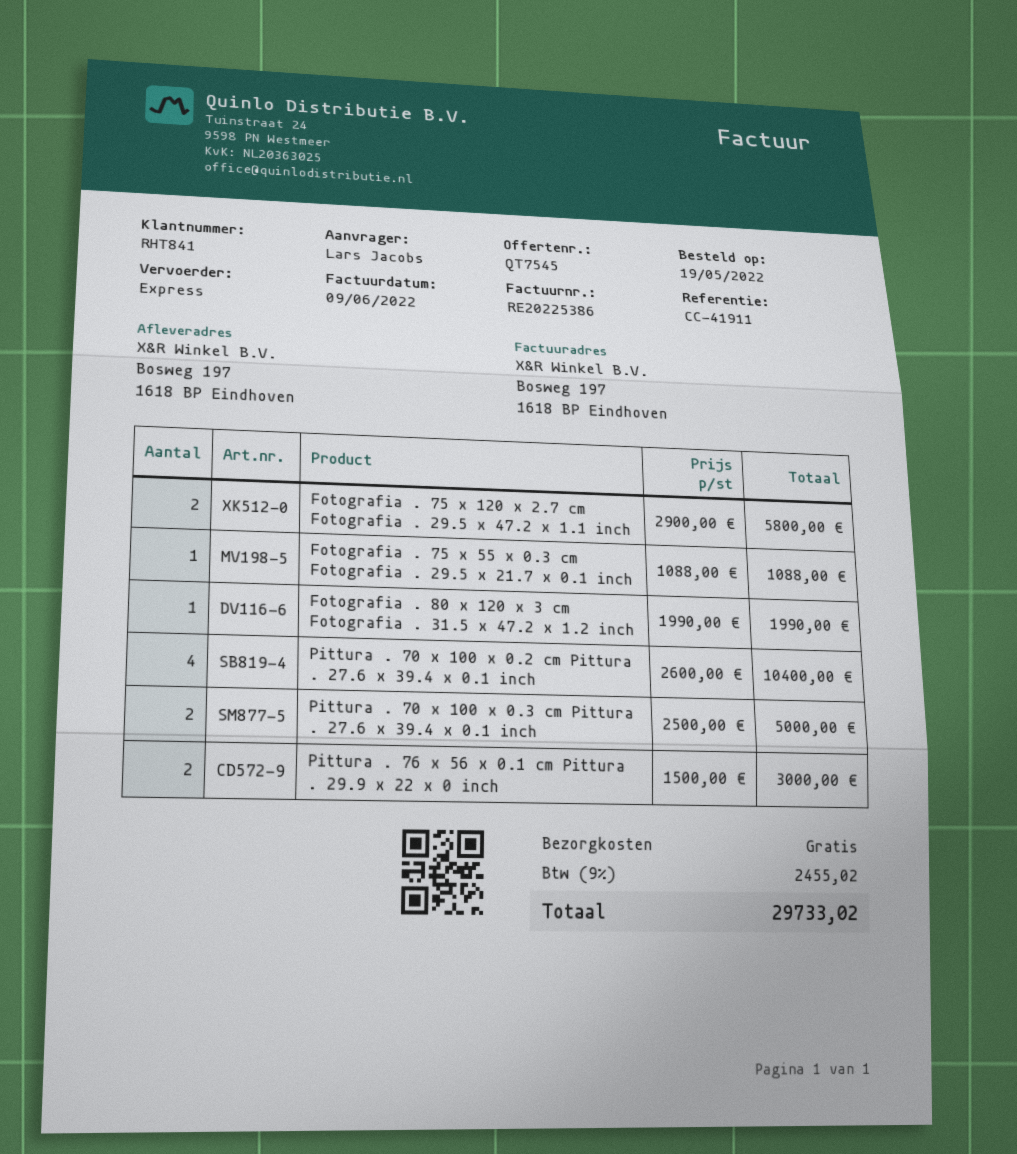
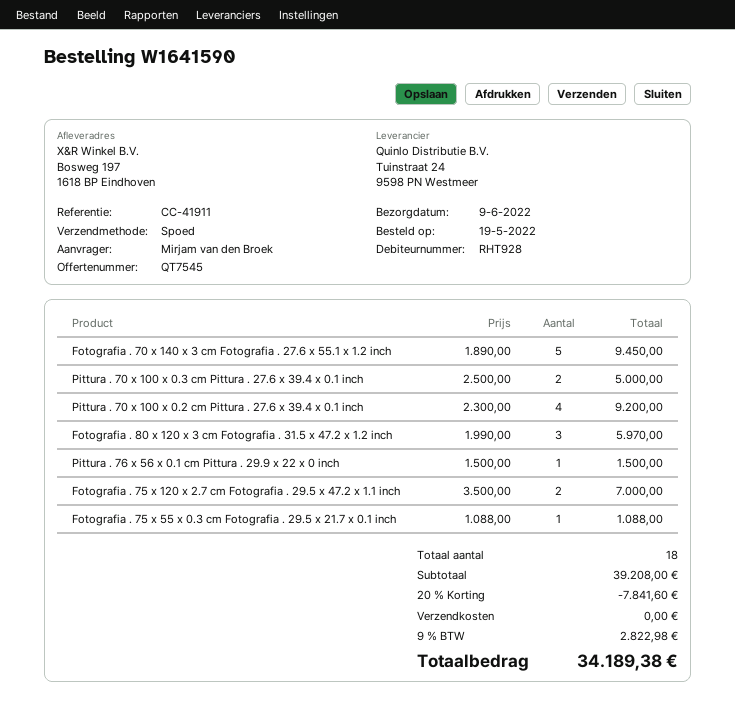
customer number: RHT841 -> RHT928
ordered by: Lars Jacobs -> Mirjam van den Broek
Fotografia . 75 x 120 x 2.7 cm Fotografia . 29.5 x 47.2 x 1.1 inch: 2 x 2900.00 = 5800.00 -> 2 x 3500.00 = 7000.00
Fotografia . 80 x 120 x 3 cm Fotografia . 31.5 x 47.2 x 1.2 inch: 1 x 1990.00 = 1990.00 -> 3 x 1990.00 = 5970.00
Pittura . 70 x 100 x 0.2 cm Pittura . 27.6 x 39.4 x 0.1 inch: 4 x 2600.00 = 10400.00 -> 4 x 2300.00 = 9200.00
Pittura . 76 x 56 x 0.1 cm Pittura . 29.9 x 22 x 0 inch: 2 x 1500.00 = 3000.00 -> 1 x 1500.00 = 1500.00
Fotografia . 70 x 140 x 3 cm Fotografia . 27.6 x 55.1 x 1.2 inch: none -> 5 x 1890.00 = 9450.00
discount: none -> 20% = 7841.60
tax: 9% = 2455.02 -> 9% = 2822.98
total: 29733.02 -> 34189.38

